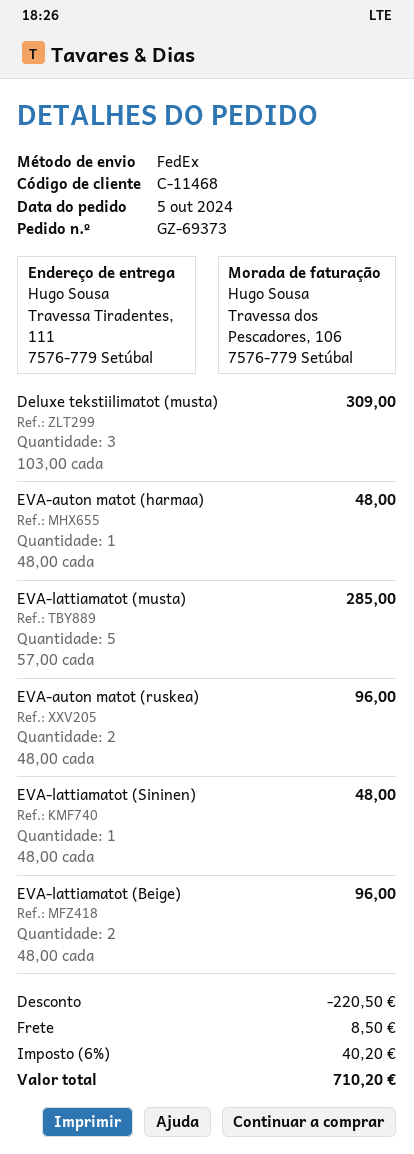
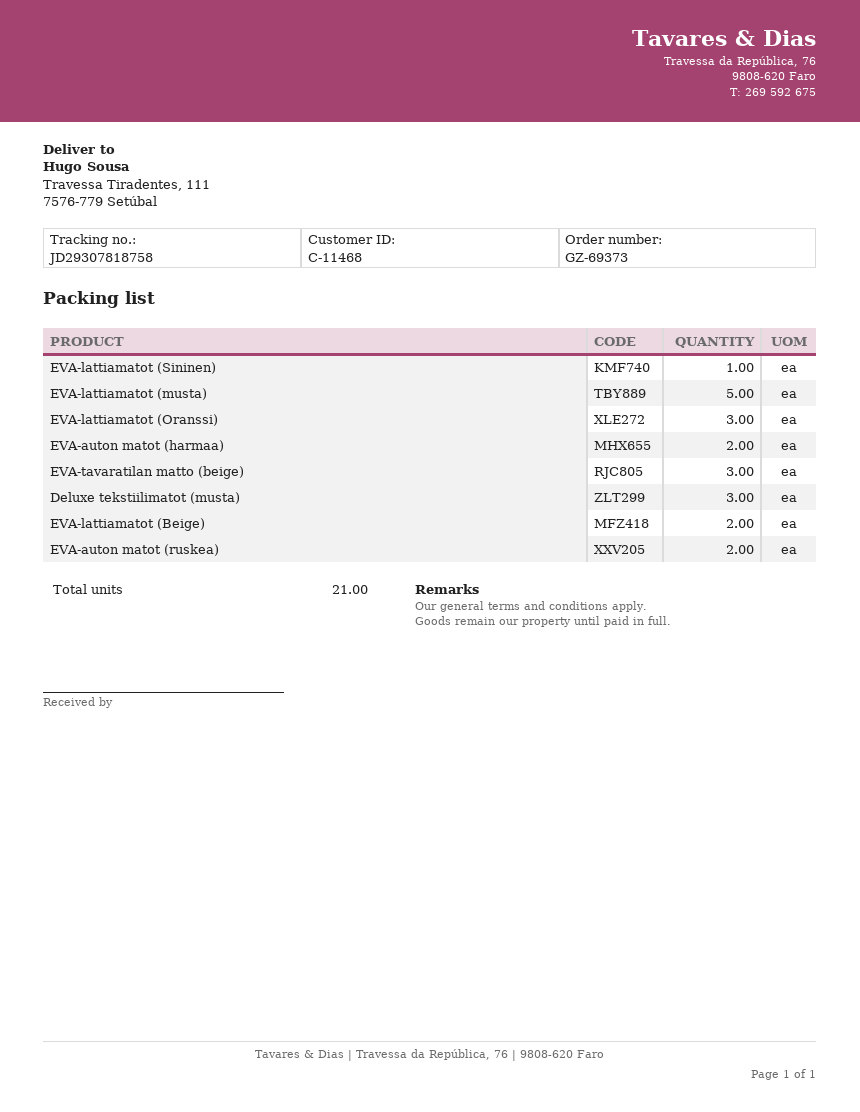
EVA-auton matot (harmaa): 1 -> 2
EVA-lattiamatot (Oranssi): none -> 3
EVA-tavaratilan matto (beige): none -> 3

